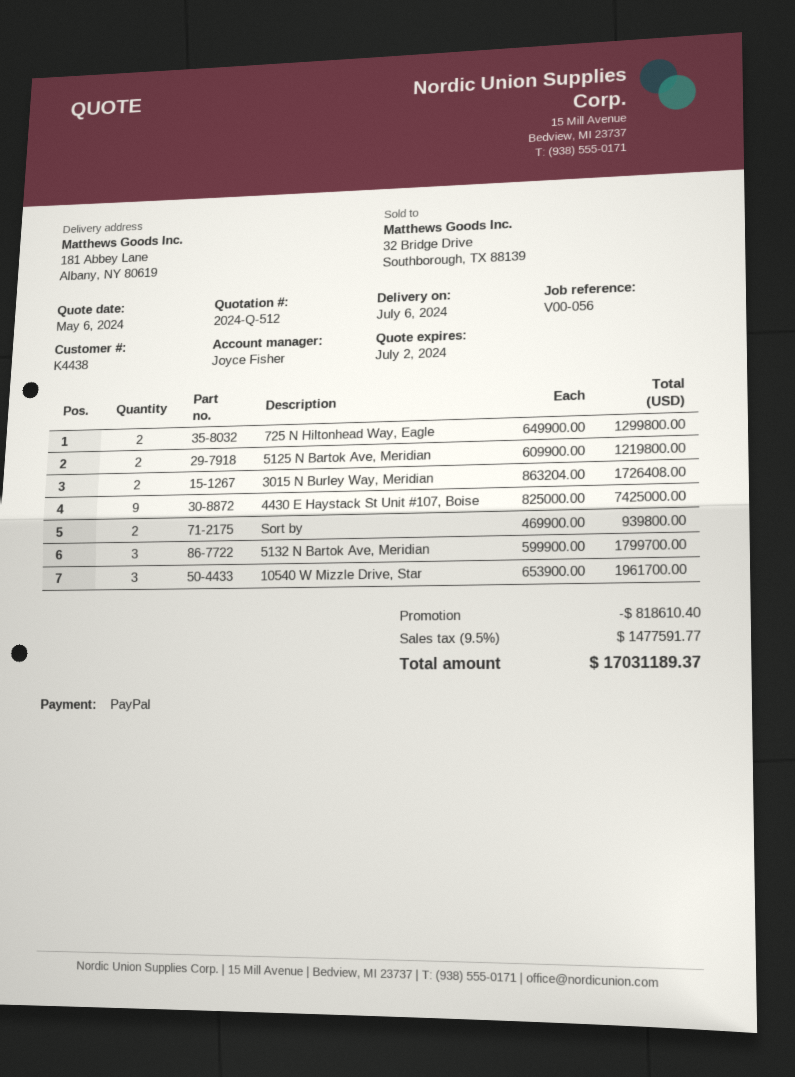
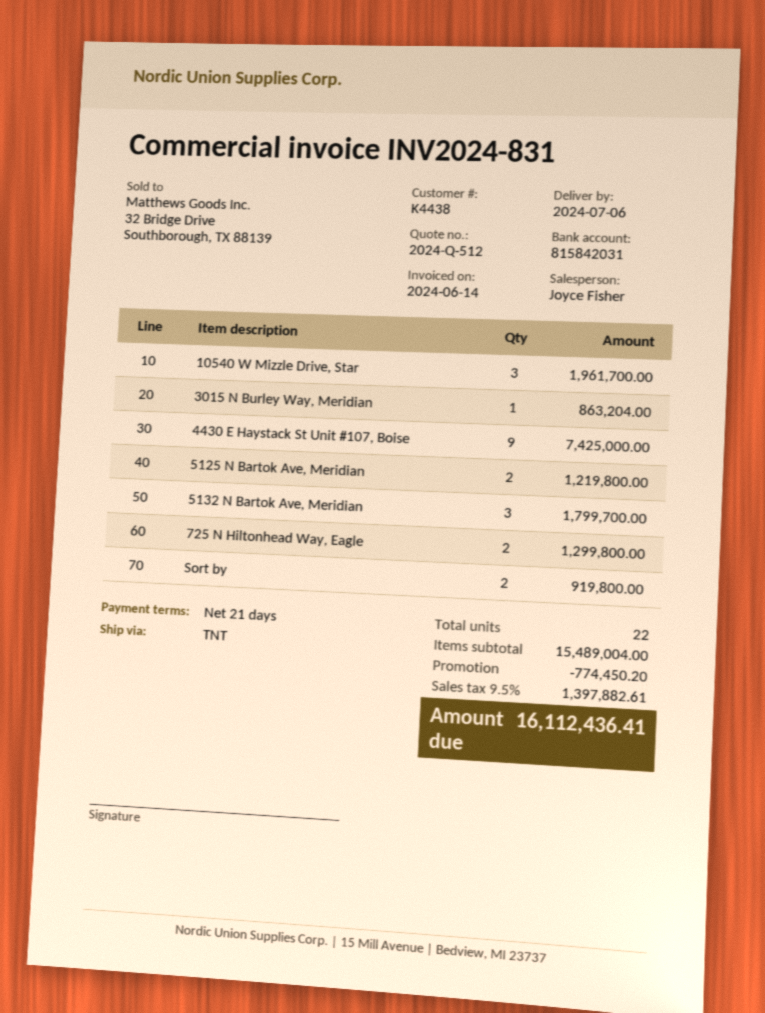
3015 N Burley Way, Meridian: 2 for 1726408.00 -> 1 for 863204.00
Sort by: 2 for 939800.00 -> 2 for 919800.00
discount: 818610.40 -> 774450.20
tax: 9.5% = 1477591.77 -> 9.5% = 1397882.61
total: 17031189.37 -> 16112436.41

